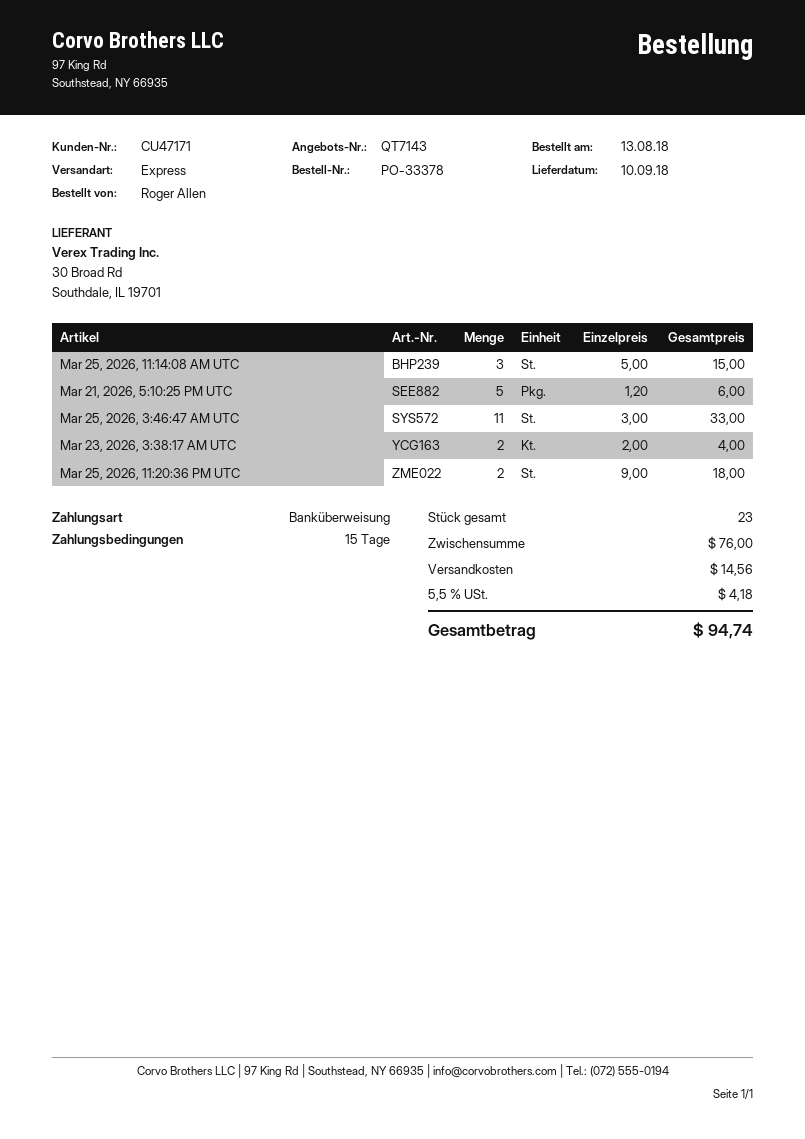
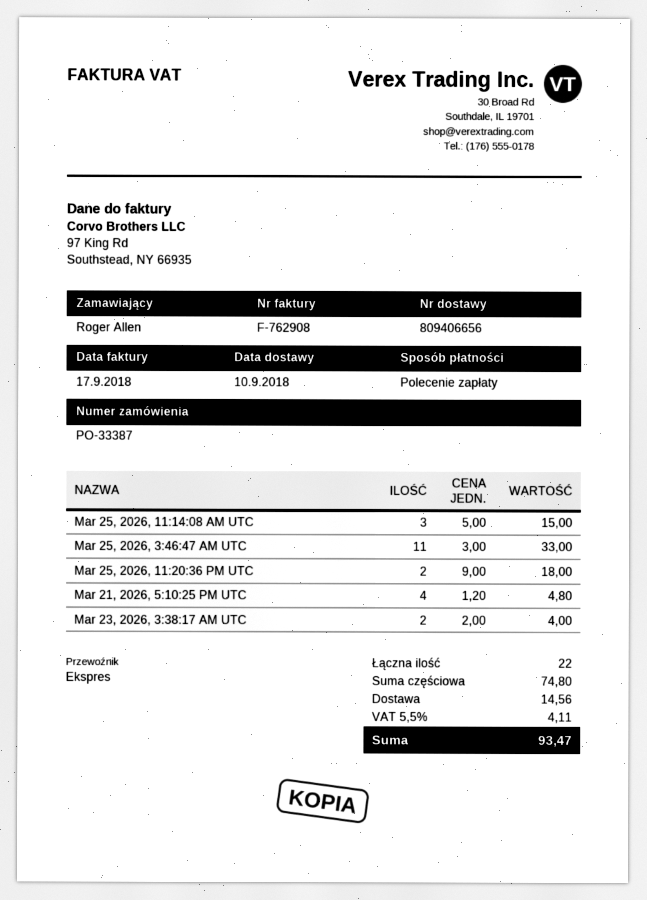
order number: PO-33378 -> PO-33387
payment method: bank transfer -> direct debit
Mar 21, 2026, 5:10:25 PM UTC: 5 x 1.20 = 6.00 -> 4 x 1.20 = 4.80
total quantity: 23 -> 22
subtotal: 76.00 -> 74.80
tax: 5.5% = 4.18 -> 5.5% = 4.11
total: 94.74 -> 93.47

